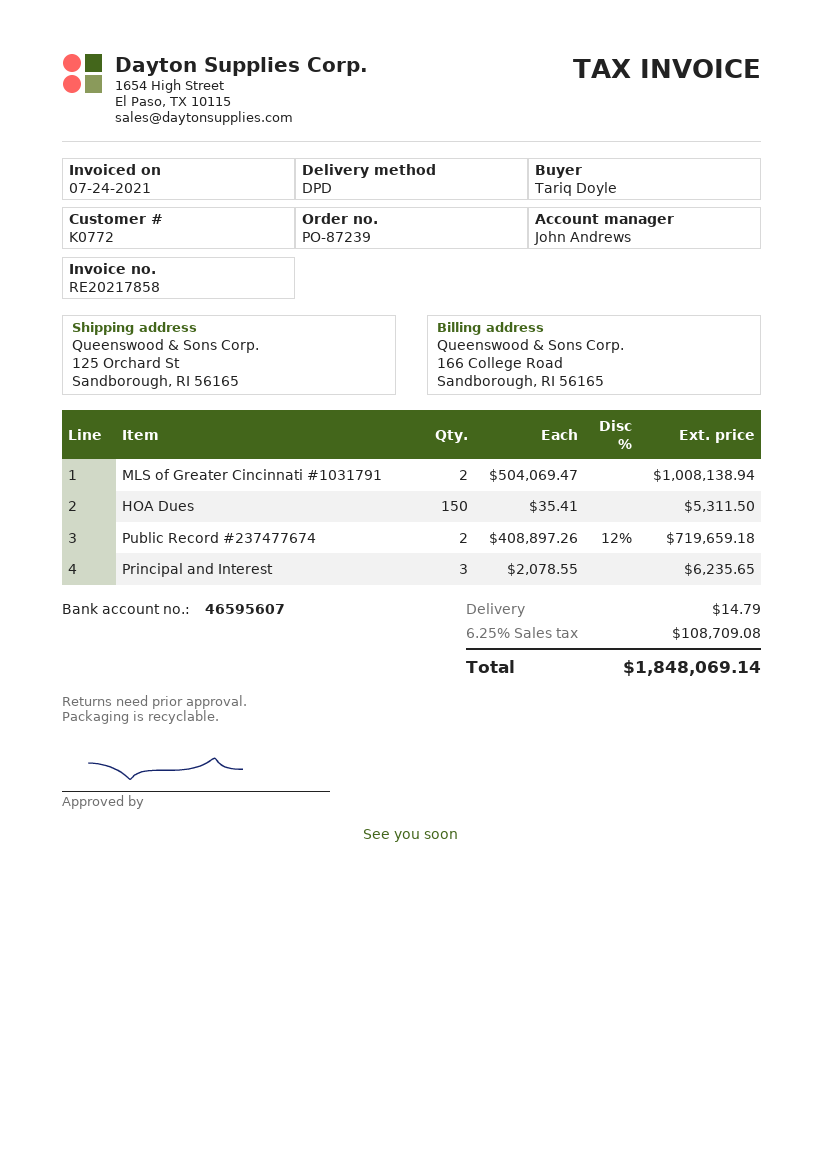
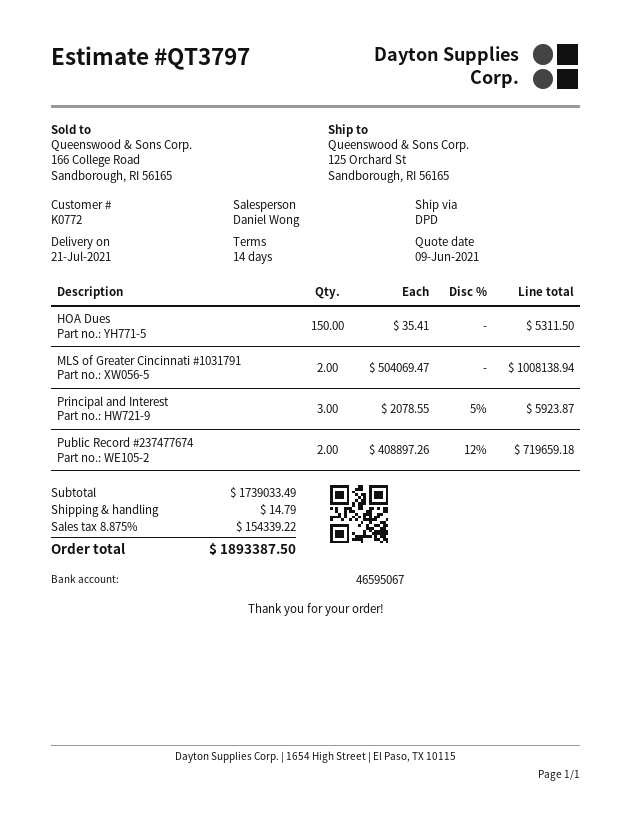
sales rep: John Andrews -> Daniel Wong
bank account: 46595607 -> 46595067
Principal and Interest: 3 x 2078.55 = 6235.65 -> 3 x 2078.55 - 5% = 5923.87
tax: 6.25% = 108709.08 -> 8.875% = 154339.22
total: 1848069.14 -> 1893387.50

